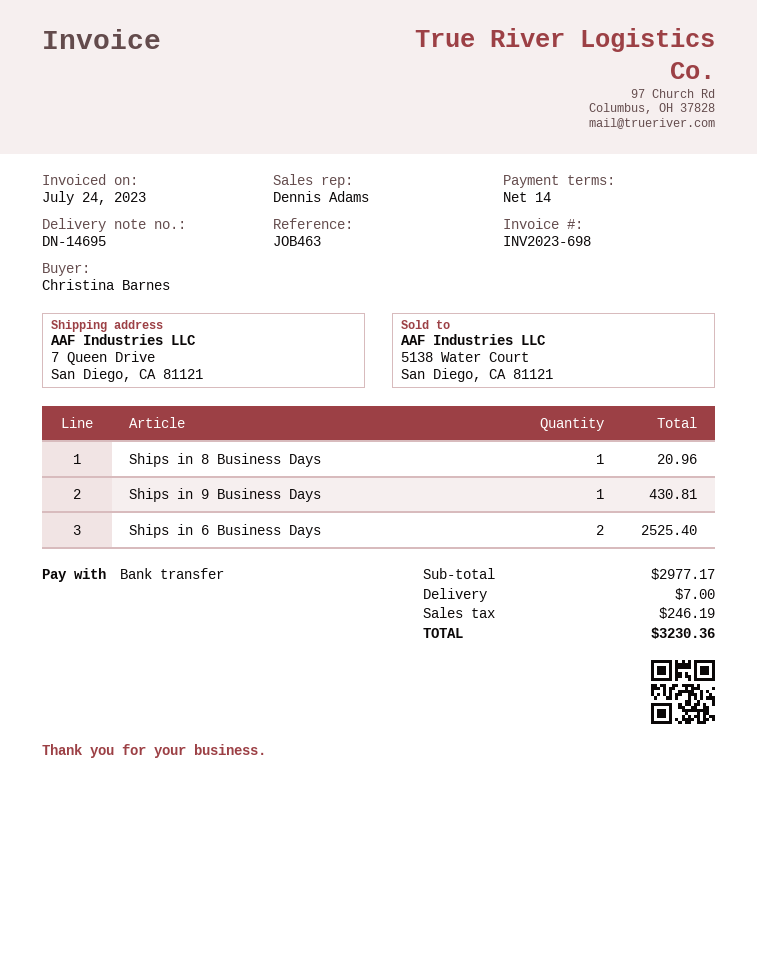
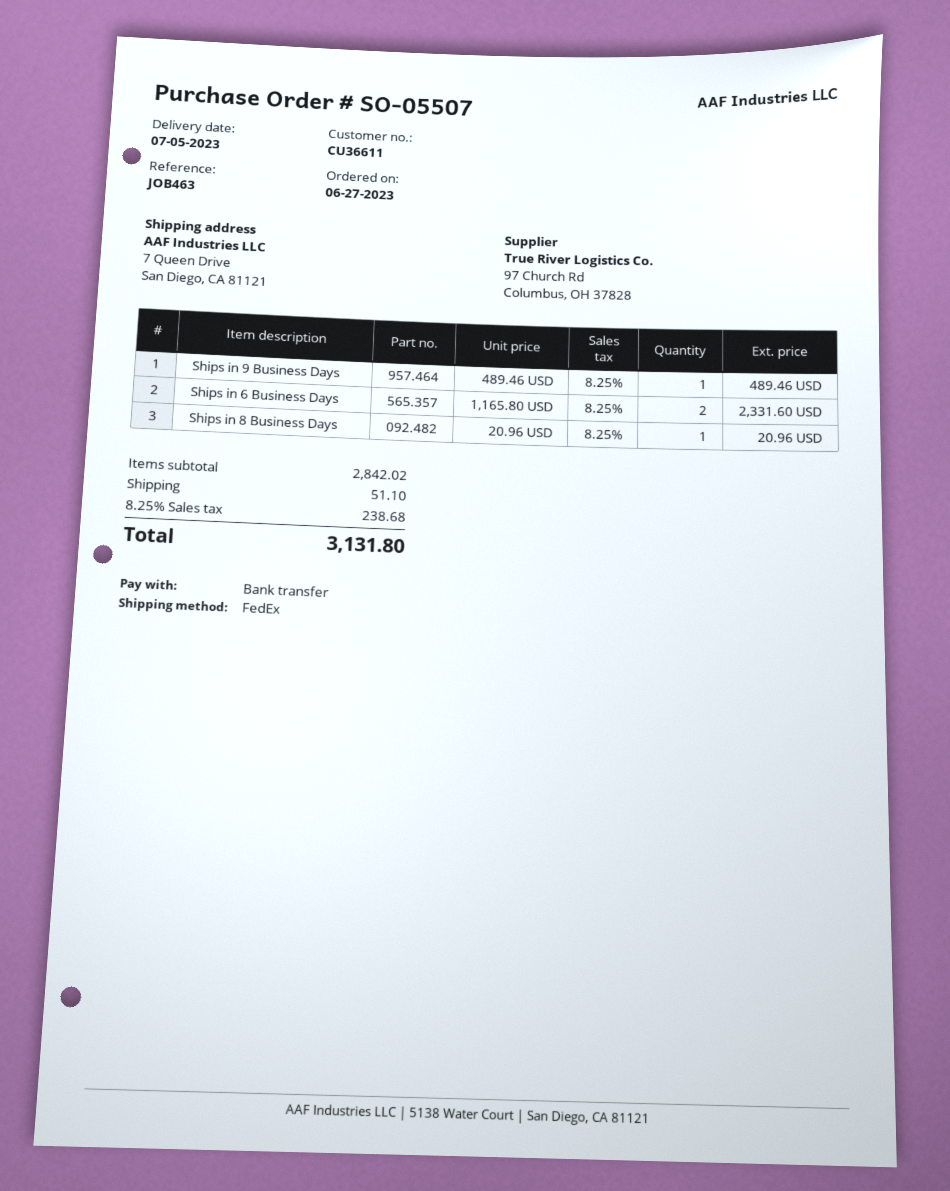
Ships in 9 Business Days: 1 for 430.81 -> 1 for 489.46
Ships in 6 Business Days: 2 for 2525.40 -> 2 for 2331.60
subtotal: 2977.17 -> 2842.02
shipping: 7.00 -> 51.10
tax: 246.19 -> 238.68
total: 3230.36 -> 3131.80

